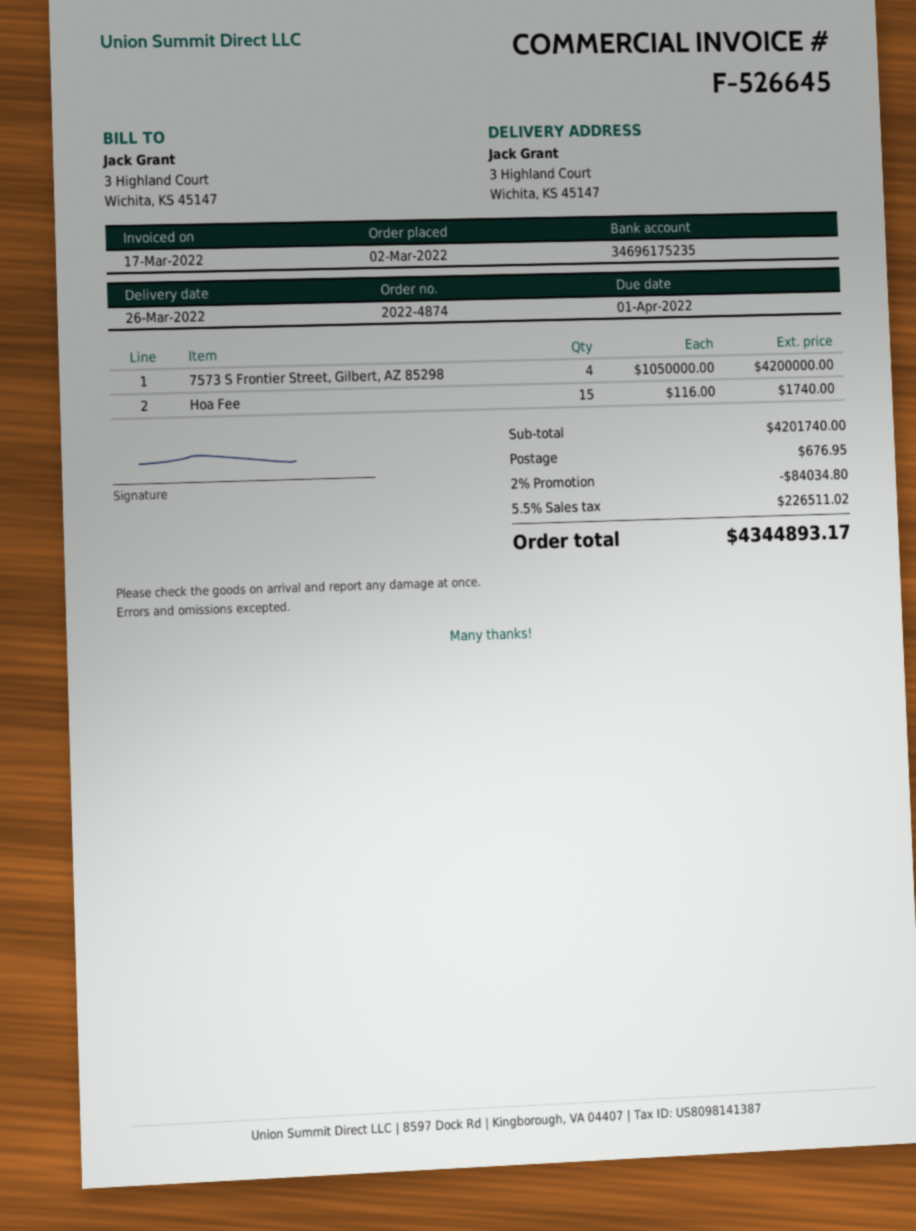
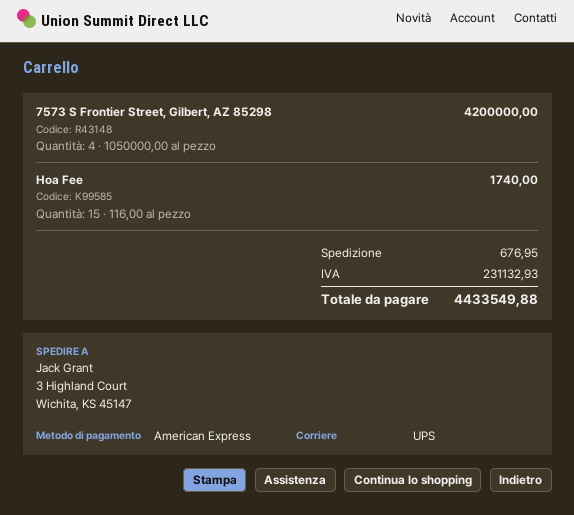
discount: 2% = 84034.80 -> none
tax: 226511.02 -> 231132.93
total: 4344893.17 -> 4433549.88

